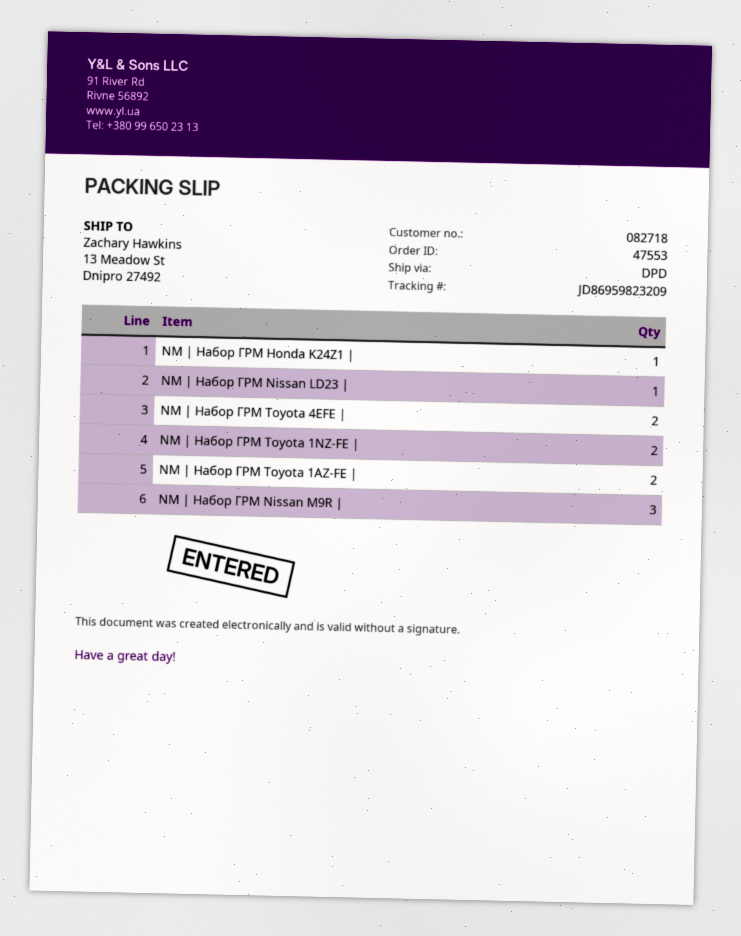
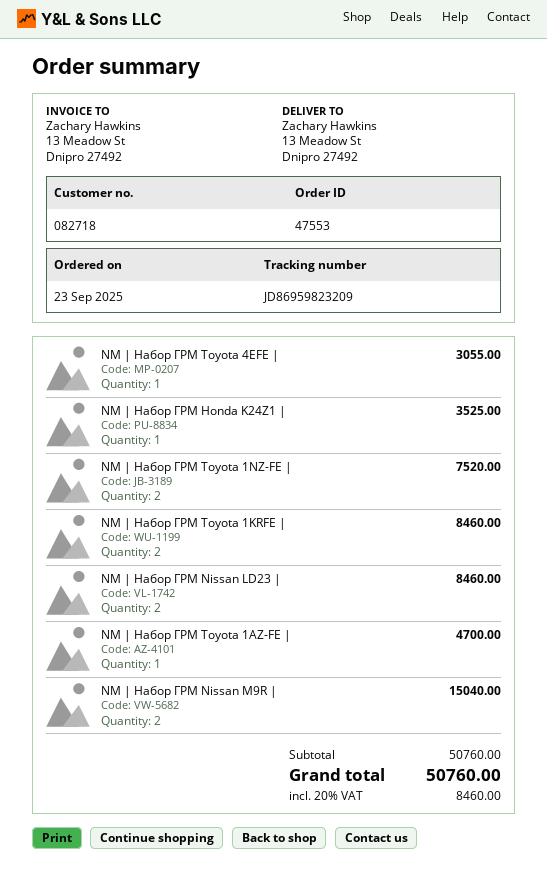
NM | Набор ГРМ Nissan LD23 |: 1 -> 2
NM | Набор ГРМ Toyota 4EFE |: 2 -> 1
NM | Набор ГРМ Toyota 1AZ-FE |: 2 -> 1
NM | Набор ГРМ Nissan M9R |: 3 -> 2
NM | Набор ГРМ Toyota 1KRFE |: none -> 2

